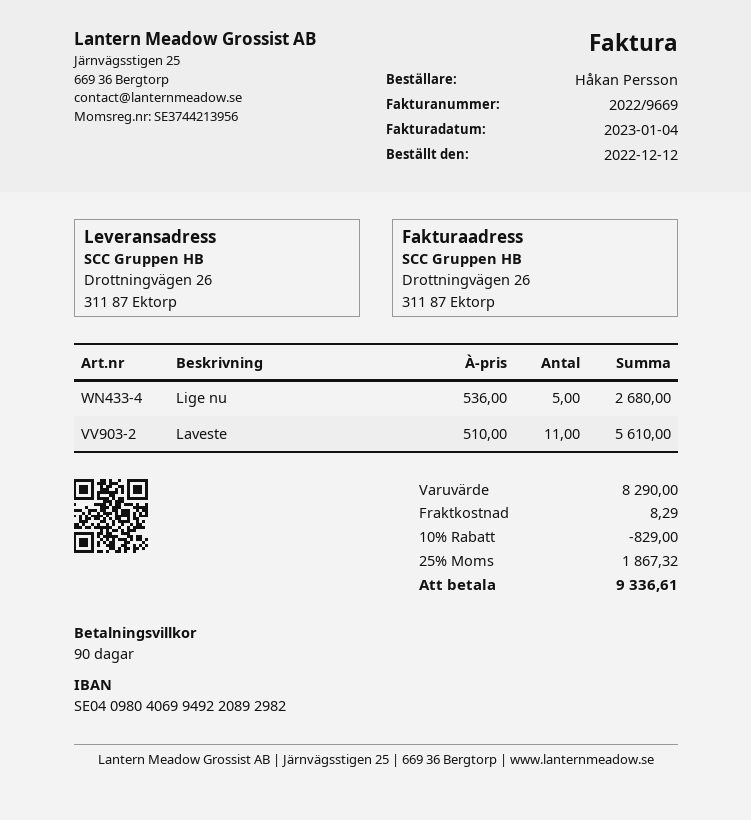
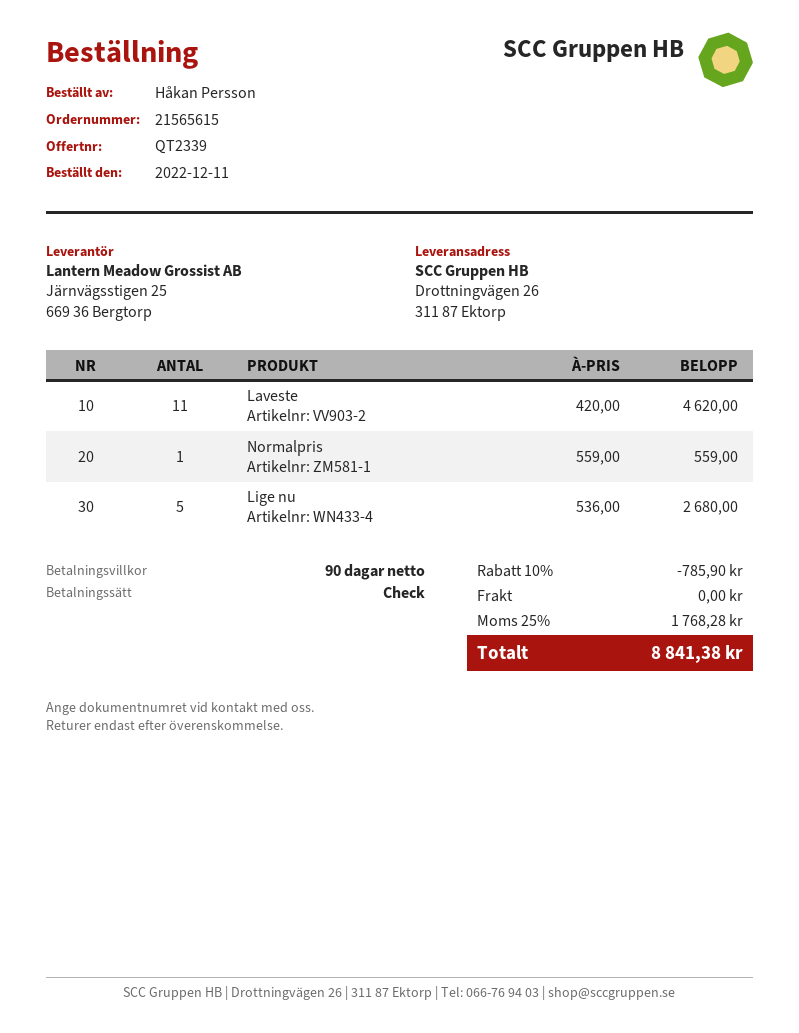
order date: 2022-12-12 -> 2022-12-11
Laveste: 11 x 510.00 = 5610.00 -> 11 x 420.00 = 4620.00
Normalpris: none -> 1 x 559.00 = 559.00
discount: 10% = 829.00 -> 10% = 785.90
shipping: 8.29 -> 0.00
tax: 25% = 1867.32 -> 25% = 1768.28
total: 9336.61 -> 8841.38

